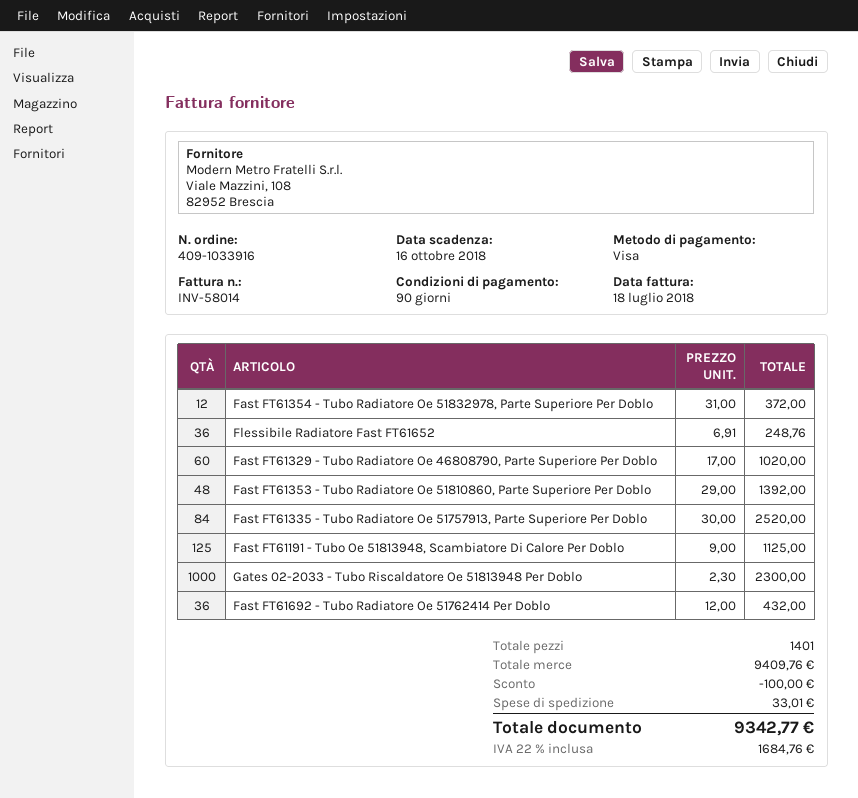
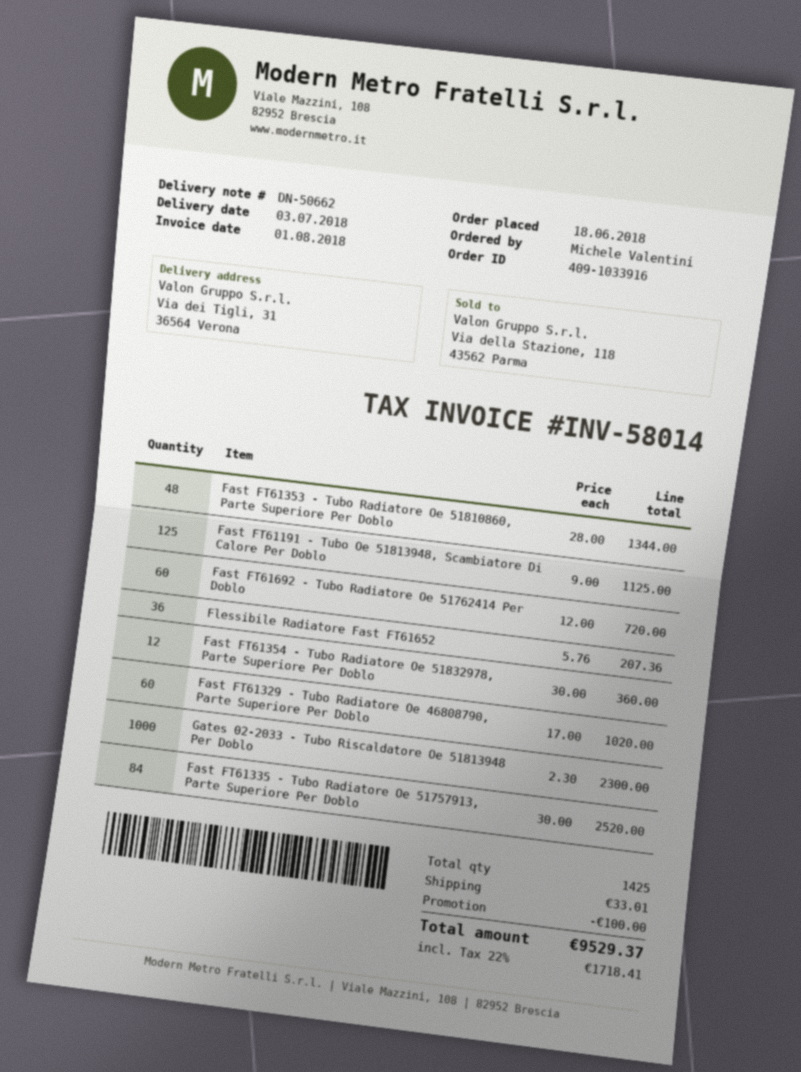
invoice date: 2018-07-18 -> 2018-08-01
Fast FT61354 - Tubo Radiatore Oe 51832978, Parte Superiore Per Doblo: 12 x 31.00 = 372.00 -> 12 x 30.00 = 360.00
Flessibile Radiatore Fast FT61652: 36 x 6.91 = 248.76 -> 36 x 5.76 = 207.36
Fast FT61353 - Tubo Radiatore Oe 51810860, Parte Superiore Per Doblo: 48 x 29.00 = 1392.00 -> 48 x 28.00 = 1344.00
Fast FT61692 - Tubo Radiatore Oe 51762414 Per Doblo: 36 x 12.00 = 432.00 -> 60 x 12.00 = 720.00
total quantity: 1401 -> 1425
tax: 22% = 1684.76 -> 22% = 1718.41
total: 9342.77 -> 9529.37

